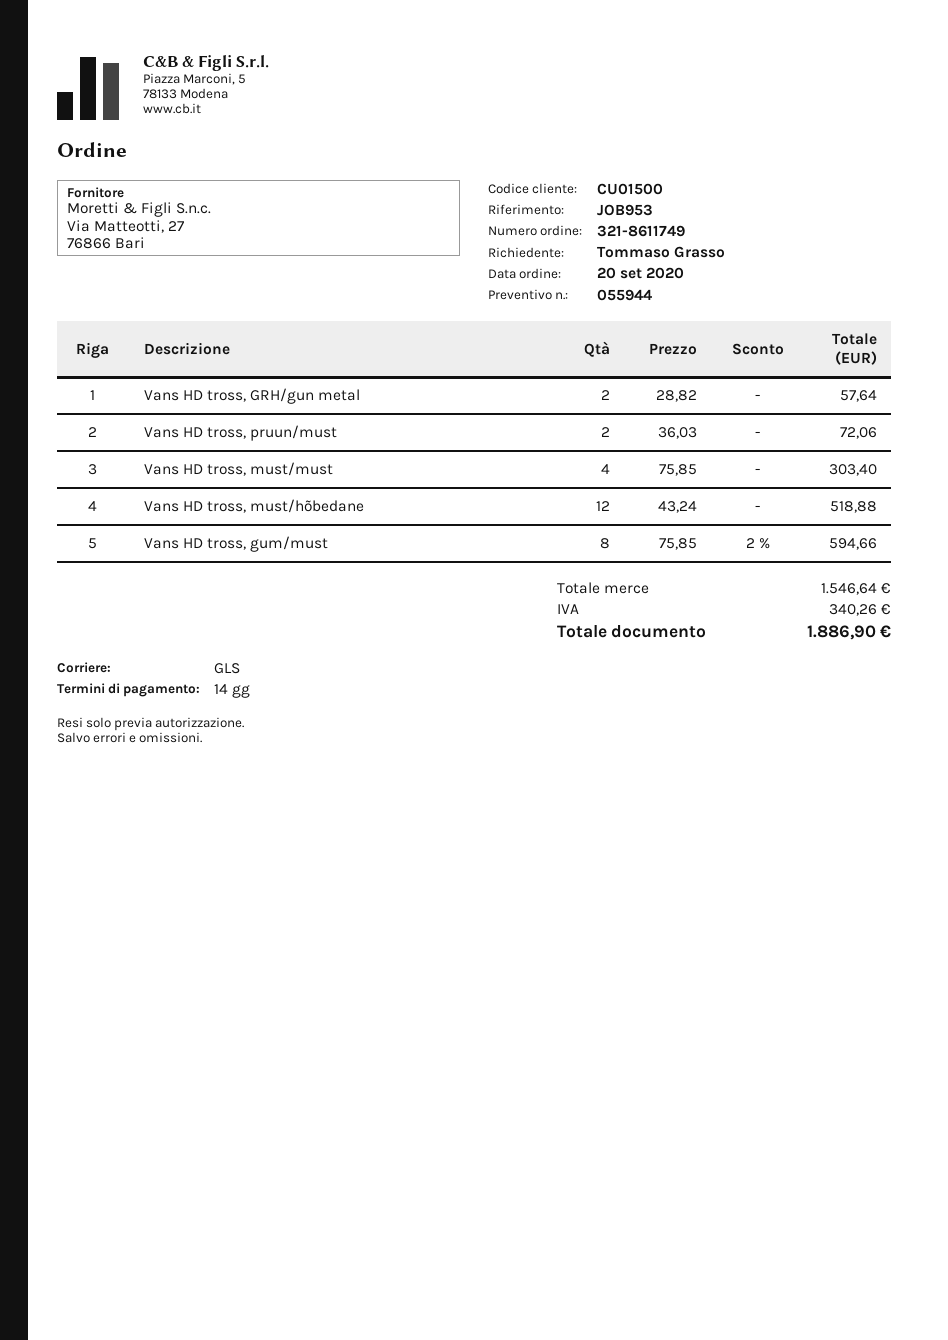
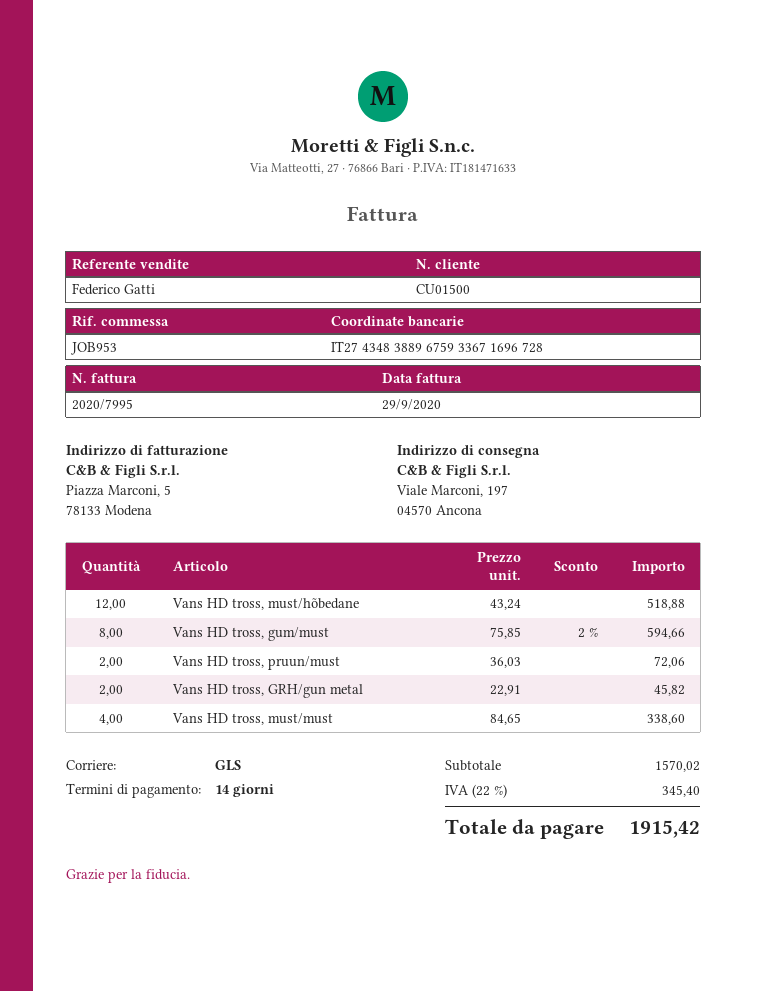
Vans HD tross, GRH/gun metal: 2 x 28.82 = 57.64 -> 2 x 22.91 = 45.82
Vans HD tross, must/must: 4 x 75.85 = 303.40 -> 4 x 84.65 = 338.60
subtotal: 1546.64 -> 1570.02
tax: 340.26 -> 345.40
total: 1886.90 -> 1915.42

